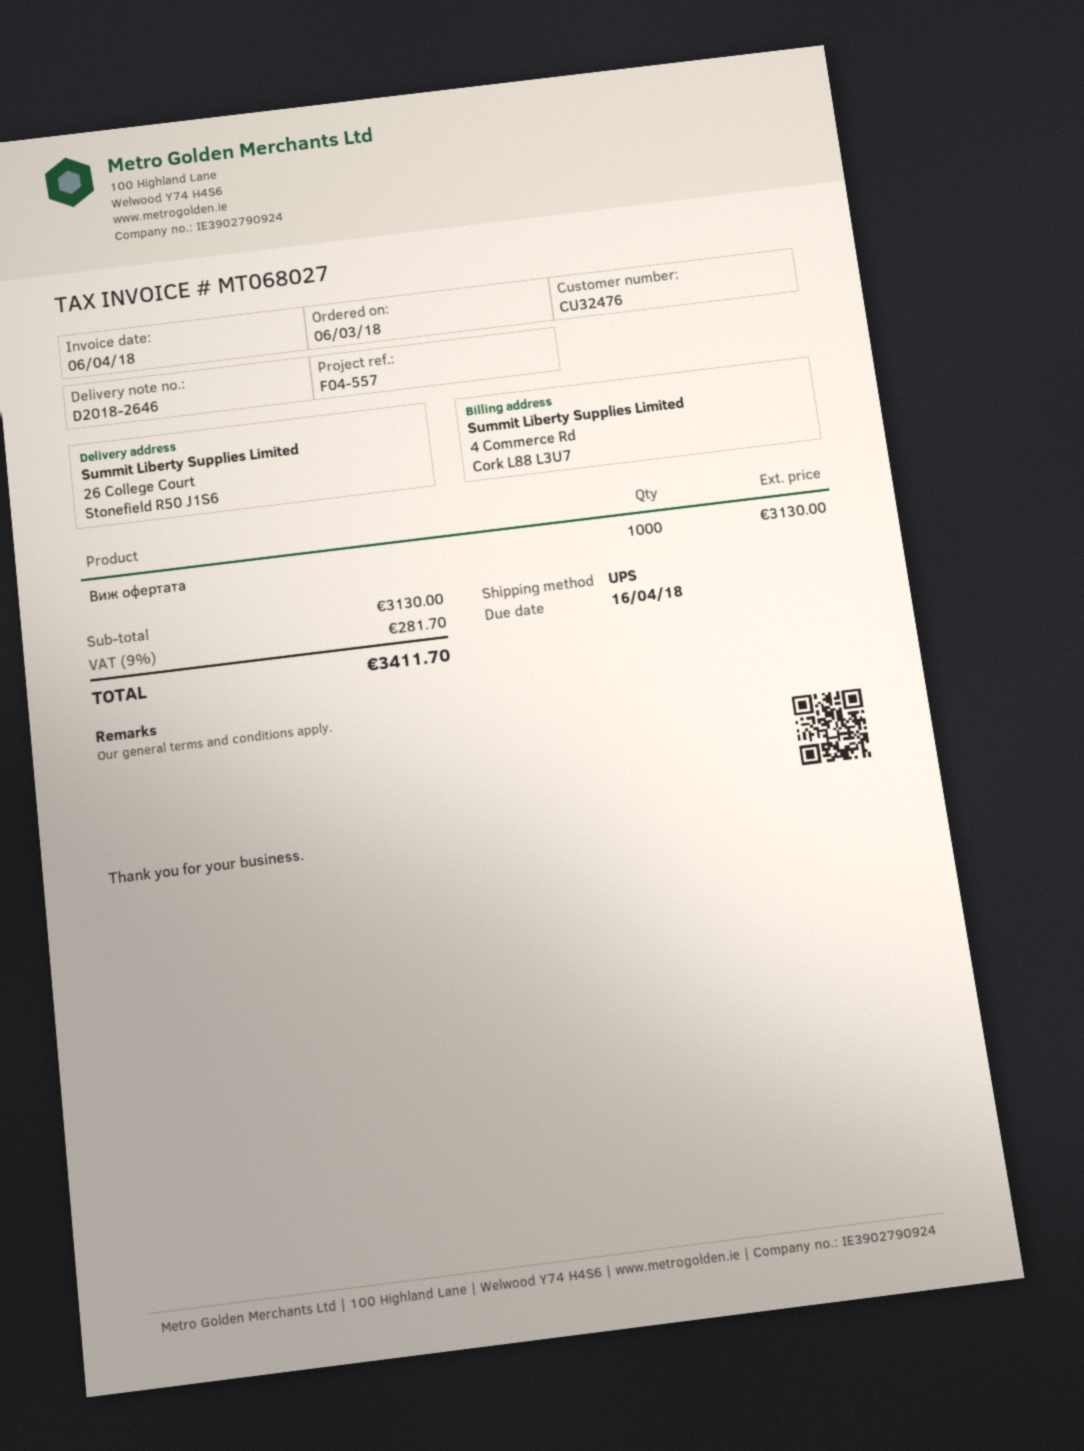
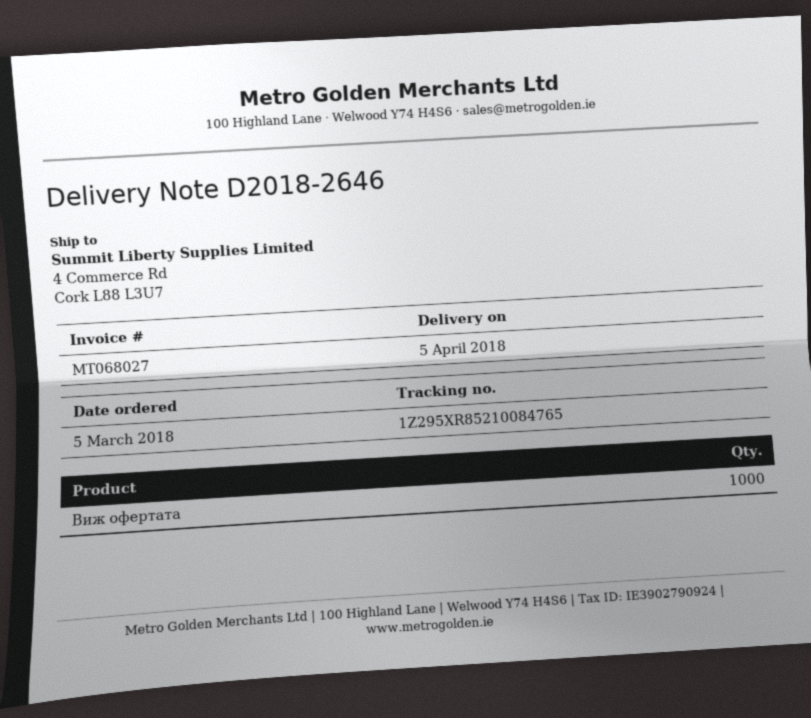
order date: 2018-03-06 -> 2018-03-05
ship to: 26 College Court, Stonefield R50 J1S6 -> 4 Commerce Rd, Cork L88 L3U7

